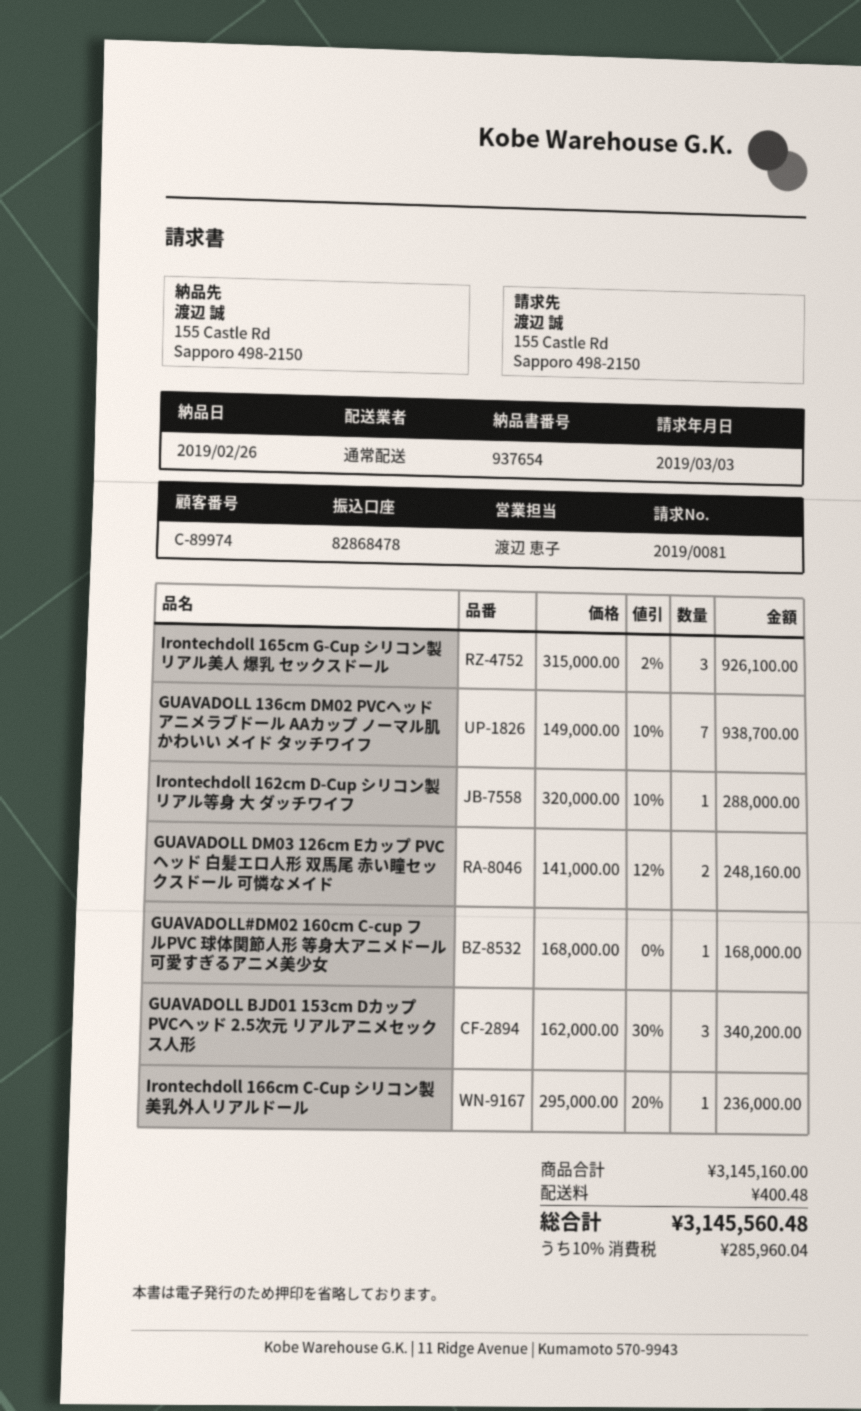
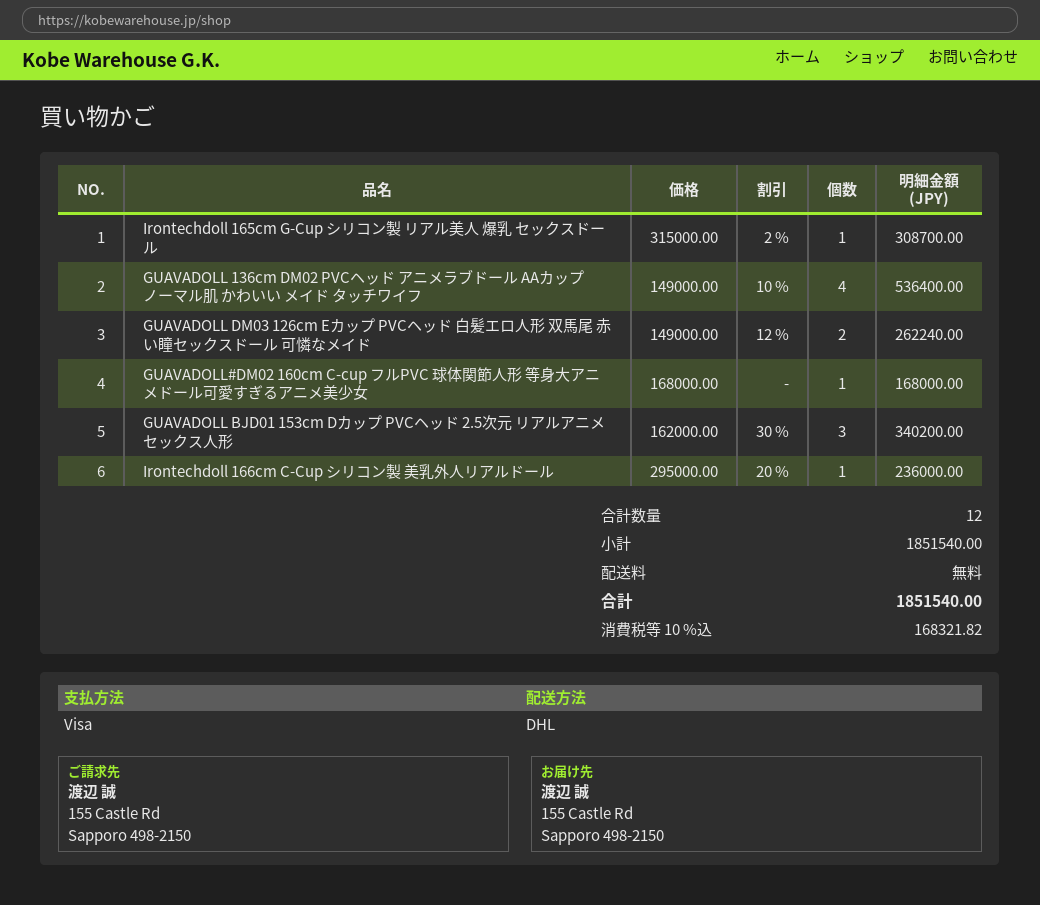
shipping method: standard -> DHL
Irontechdoll 165cm G-Cup シリコン製 リアル美人 爆乳 セックスドール: 3 x 315000.00 - 2% = 926100.00 -> 1 x 315000.00 - 2% = 308700.00
GUAVADOLL 136cm DM02 PVCヘッド アニメラブドール AAカップ ノーマル肌 かわいい メイド タッチワイフ: 7 x 149000.00 - 10% = 938700.00 -> 4 x 149000.00 - 10% = 536400.00
Irontechdoll 162cm D-Cup シリコン製 リアル等身 大 ダッチワイフ: 1 x 320000.00 - 10% = 288000.00 -> none
GUAVADOLL DM03 126cm Eカップ PVCヘッド 白髪エロ人形 双馬尾 赤い瞳セックスドール 可憐なメイド: 2 x 141000.00 - 12% = 248160.00 -> 2 x 149000.00 - 12% = 262240.00
subtotal: 3145160.00 -> 1851540.00
shipping: 400.48 -> 0.00
tax: 10% = 285960.04 -> 10% = 168321.82
total: 3145560.48 -> 1851540.00

